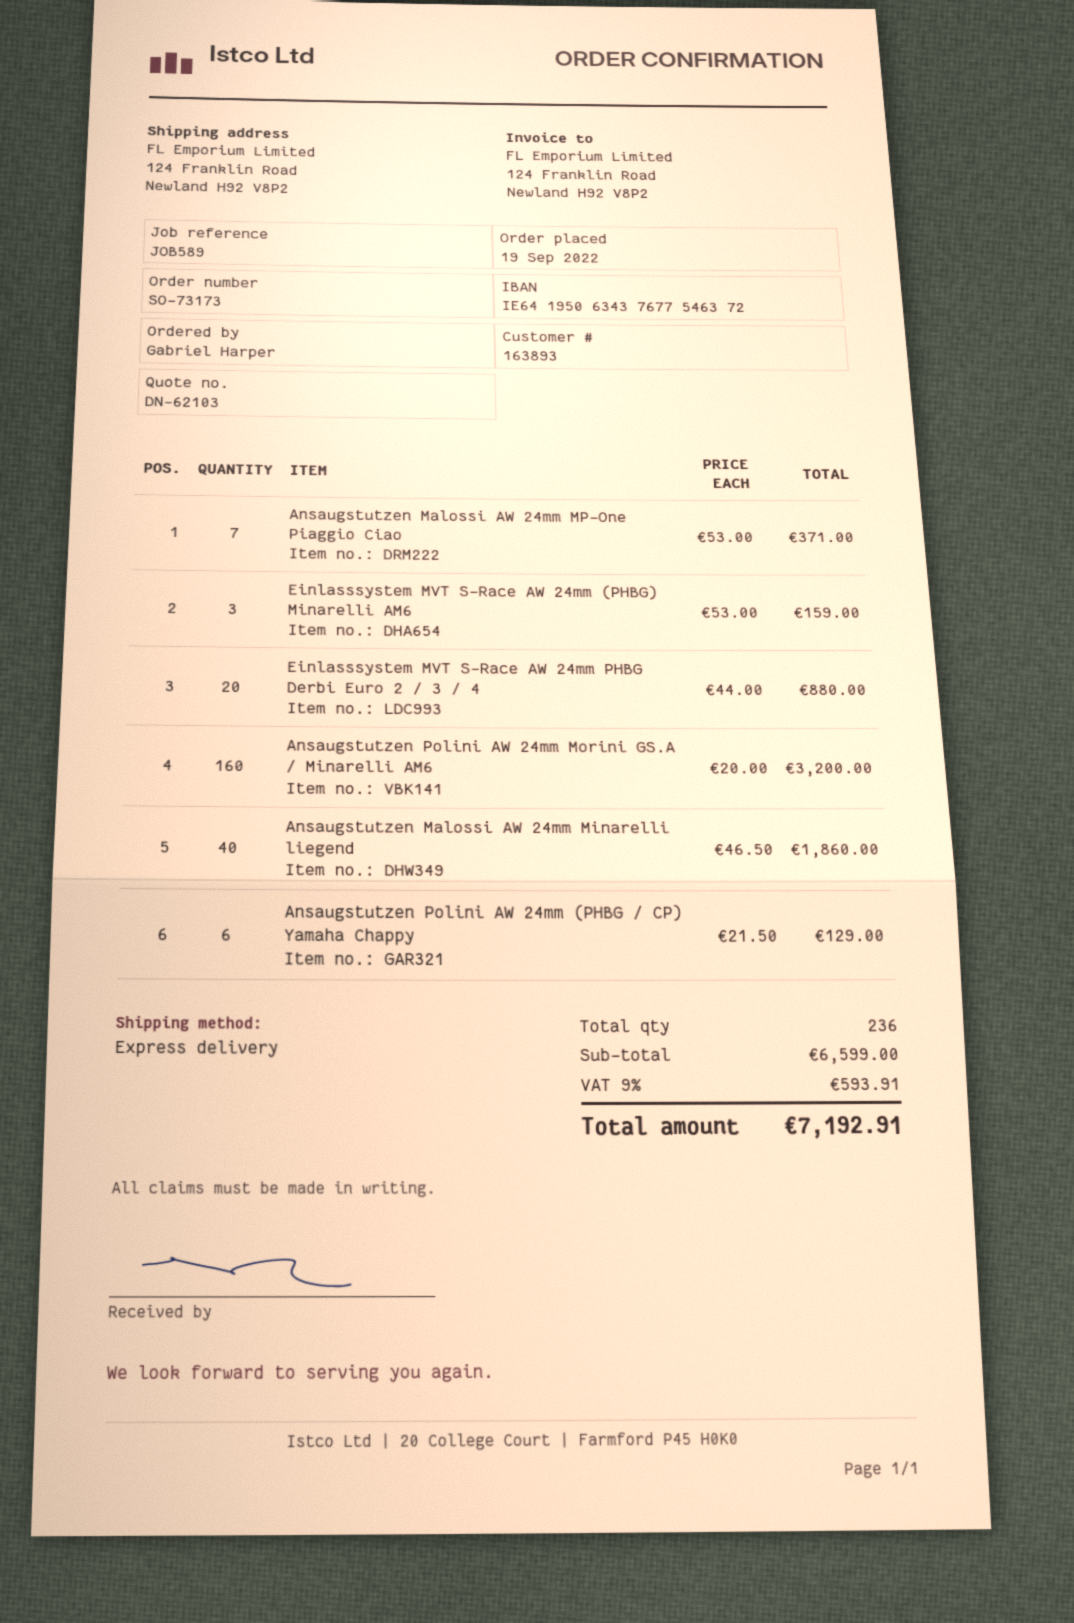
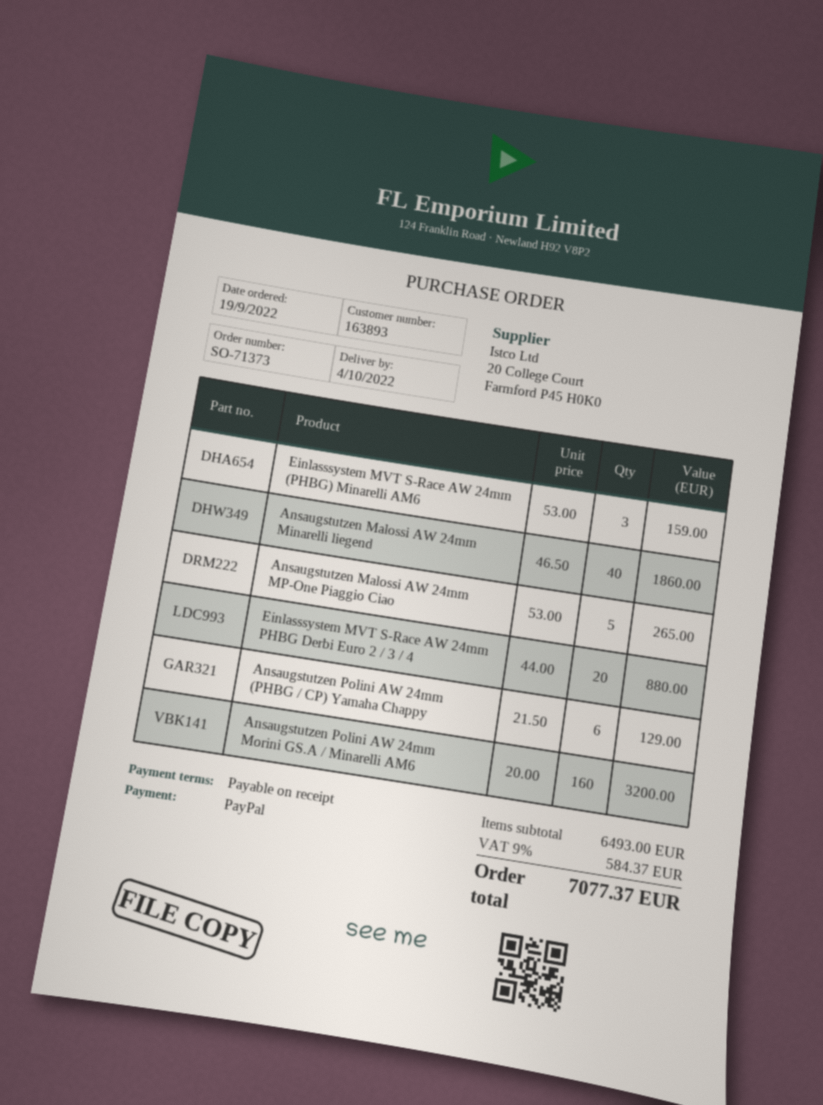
order number: SO-73173 -> SO-71373
Ansaugstutzen Malossi AW 24mm MP-One Piaggio Ciao: 7 x 53.00 = 371.00 -> 5 x 53.00 = 265.00
subtotal: 6599.00 -> 6493.00
tax: 9% = 593.91 -> 9% = 584.37
total: 7192.91 -> 7077.37

